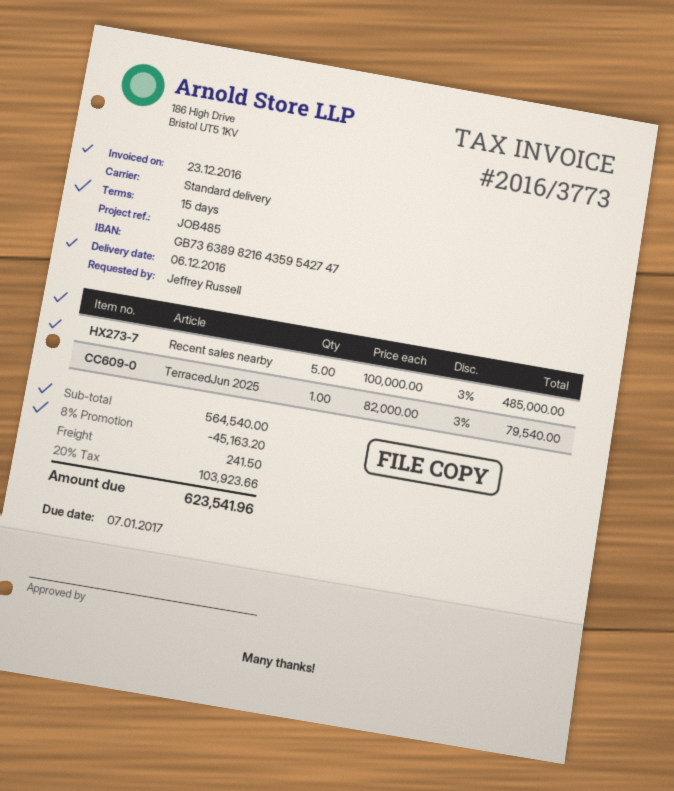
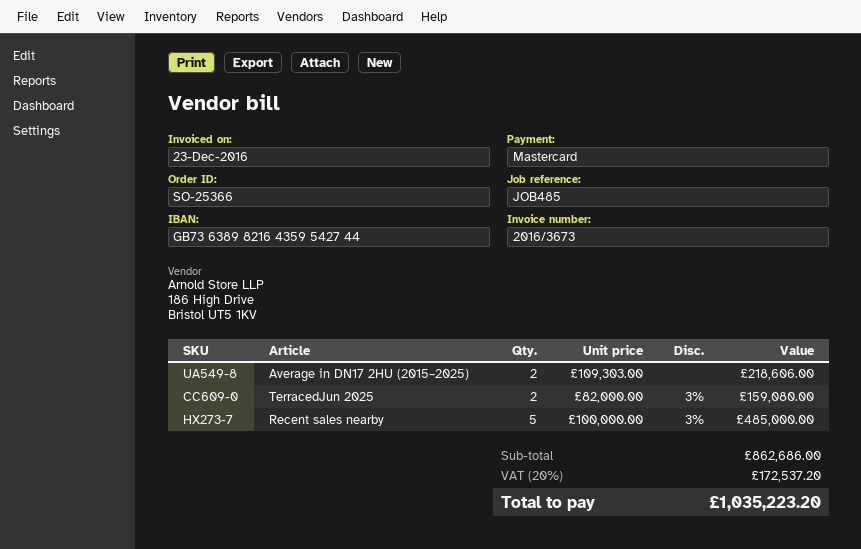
invoice number: 2016/3773 -> 2016/3673
bank account: GB73638982164359542747 -> GB73638982164359542744
TerracedJun 2025: 1 x 82000.00 - 3% = 79540.00 -> 2 x 82000.00 - 3% = 159080.00
Average in DN17 2HU (2015–2025): none -> 2 x 109303.00 = 218606.00
subtotal: 564540.00 -> 862686.00
discount: 8% = 45163.20 -> none
shipping: 241.50 -> none
tax: 20% = 103923.66 -> 20% = 172537.20
total: 623541.96 -> 1035223.20

